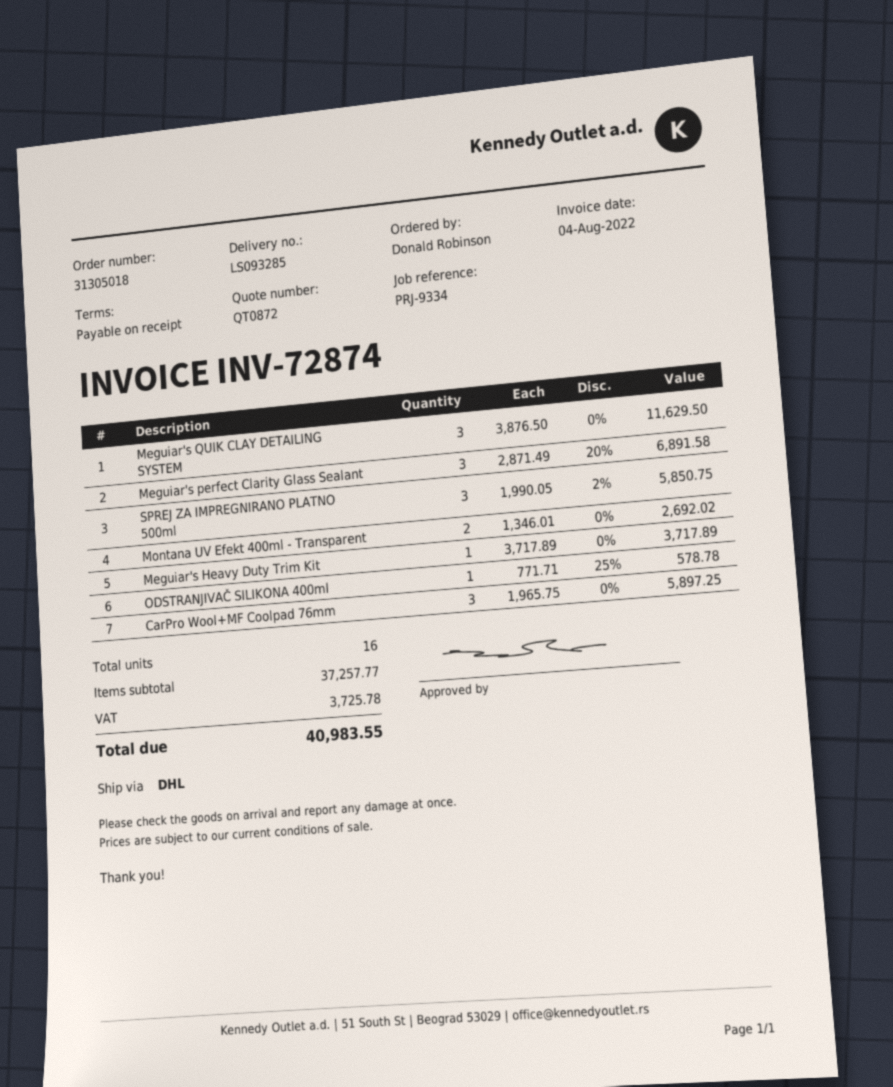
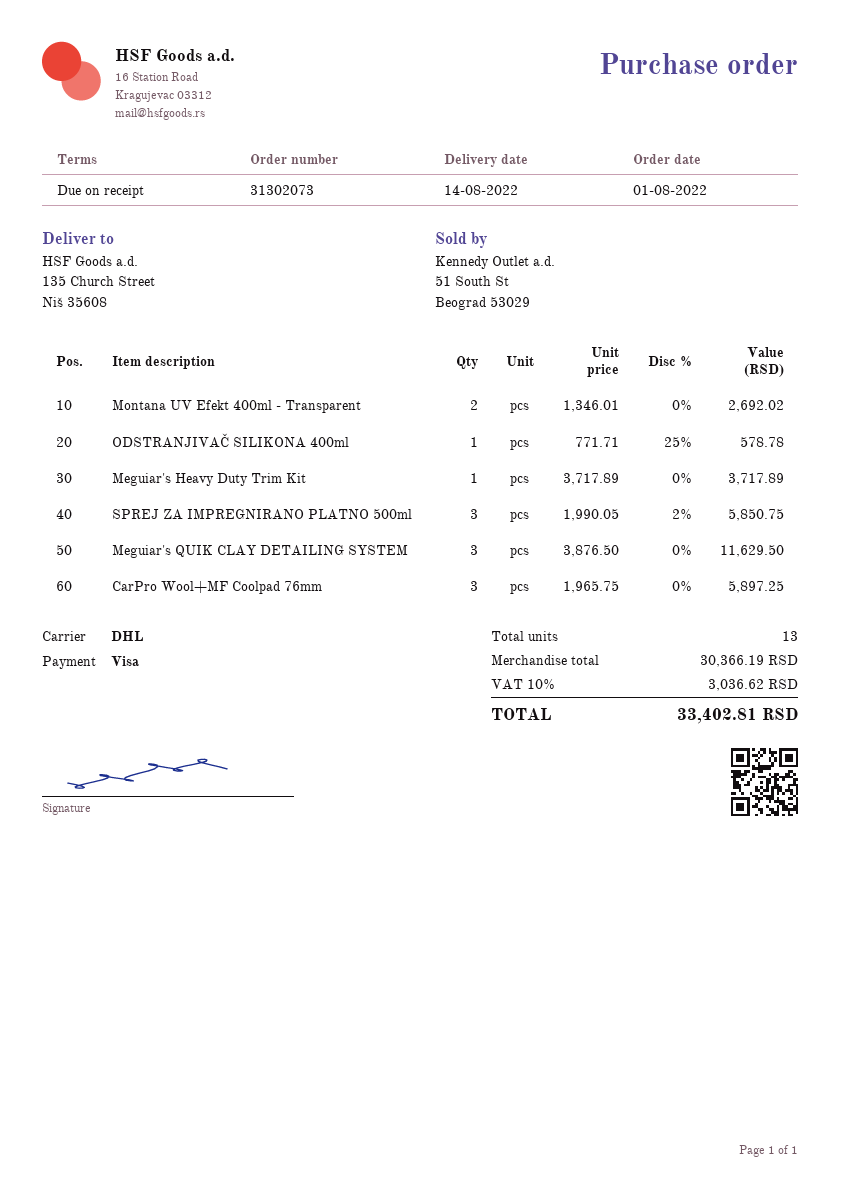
order number: 31305018 -> 31302073
Meguiar's perfect Clarity Glass Sealant: 3 x 2871.49 - 20% = 6891.58 -> none
total quantity: 16 -> 13
subtotal: 37257.77 -> 30366.19
tax: 3725.78 -> 3036.62
total: 40983.55 -> 33402.81

